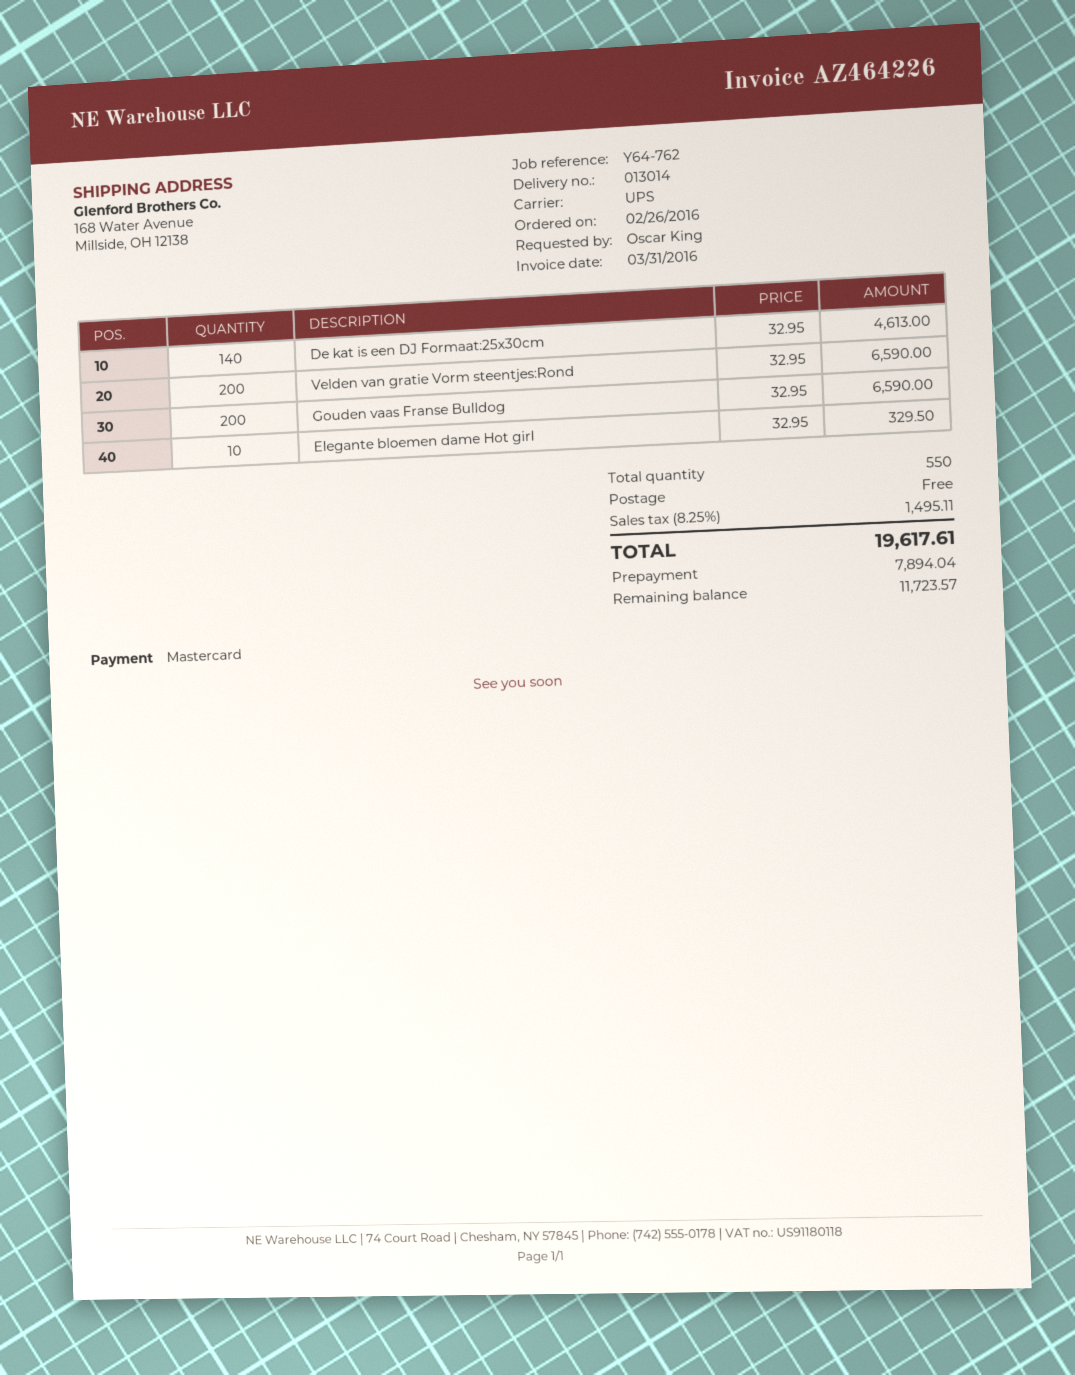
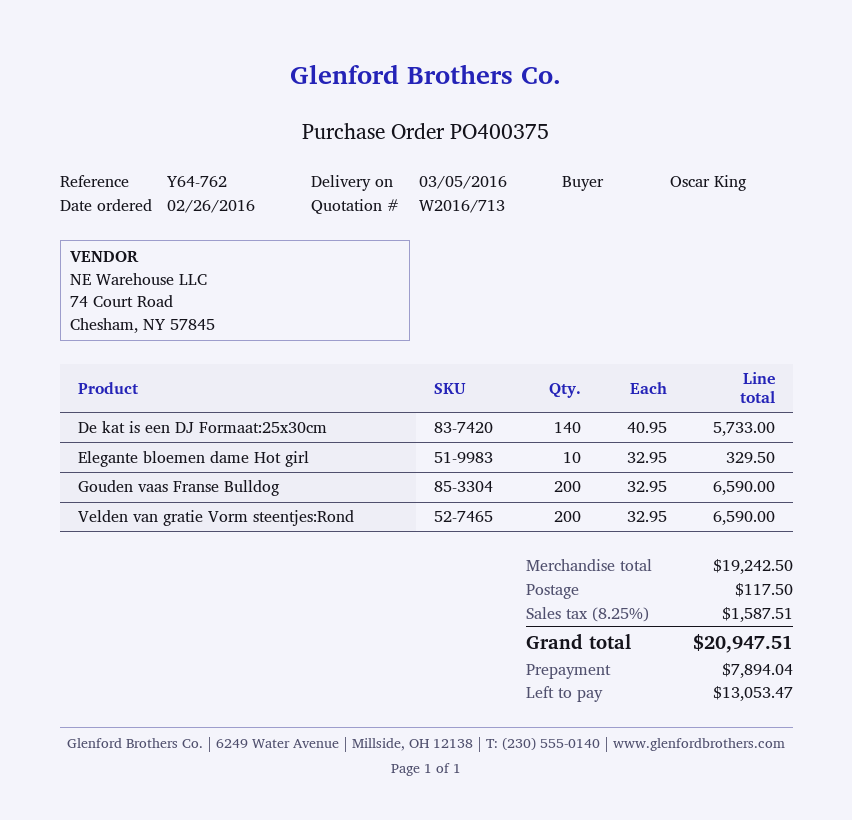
De kat is een DJ Formaat:25x30cm: 140 x 32.95 = 4613.00 -> 140 x 40.95 = 5733.00
shipping: 0.00 -> 117.50
tax: 8.25% = 1495.11 -> 8.25% = 1587.51
total: 19617.61 -> 20947.51
balance: 11723.57 -> 13053.47

